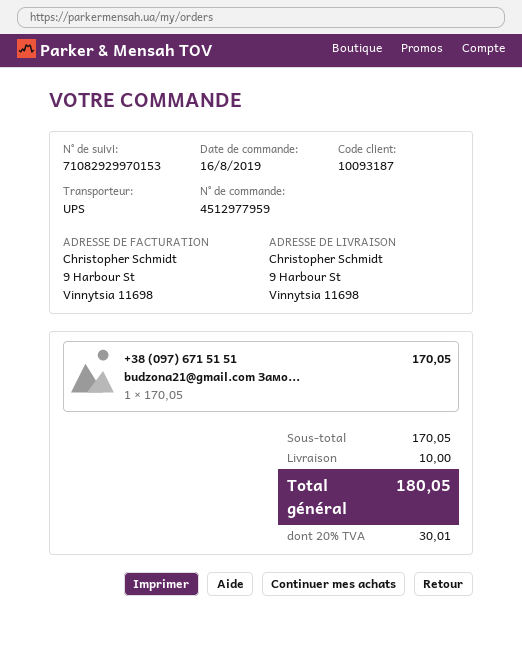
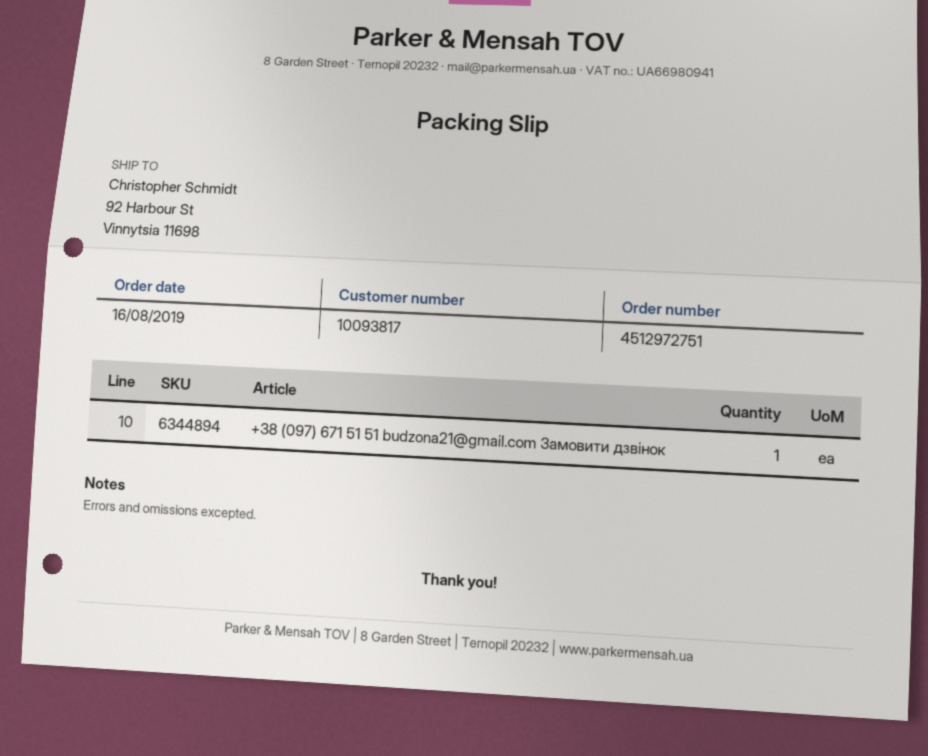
order number: 4512977959 -> 4512972751
customer number: 10093187 -> 10093817
ship to: 9 Harbour St, Vinnytsia 11698 -> 92 Harbour St, Vinnytsia 11698

